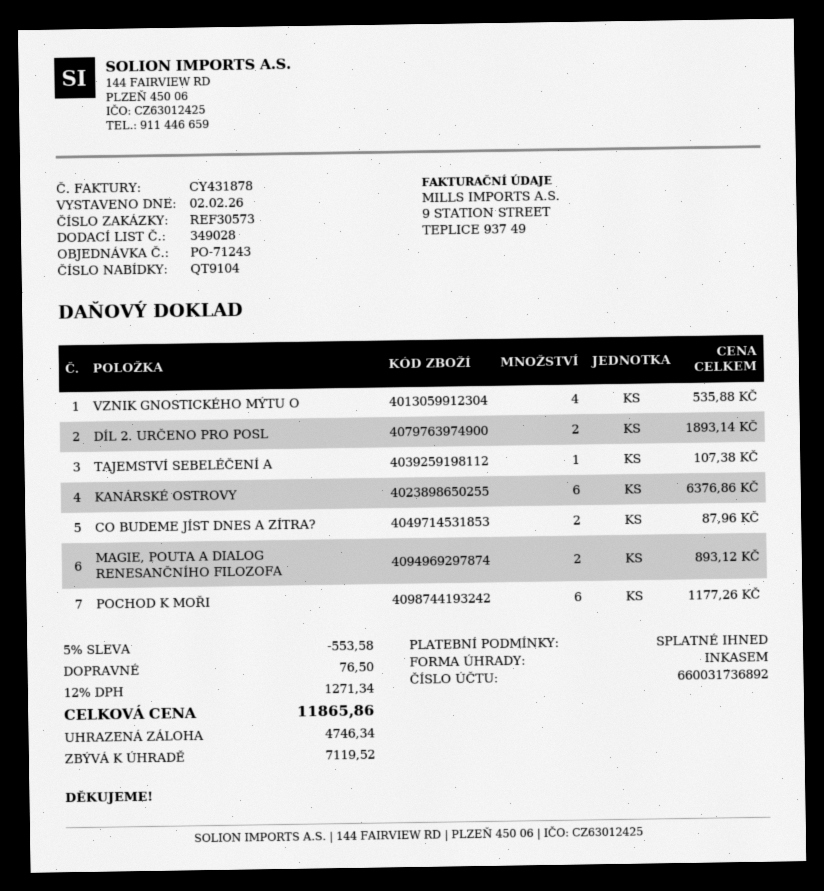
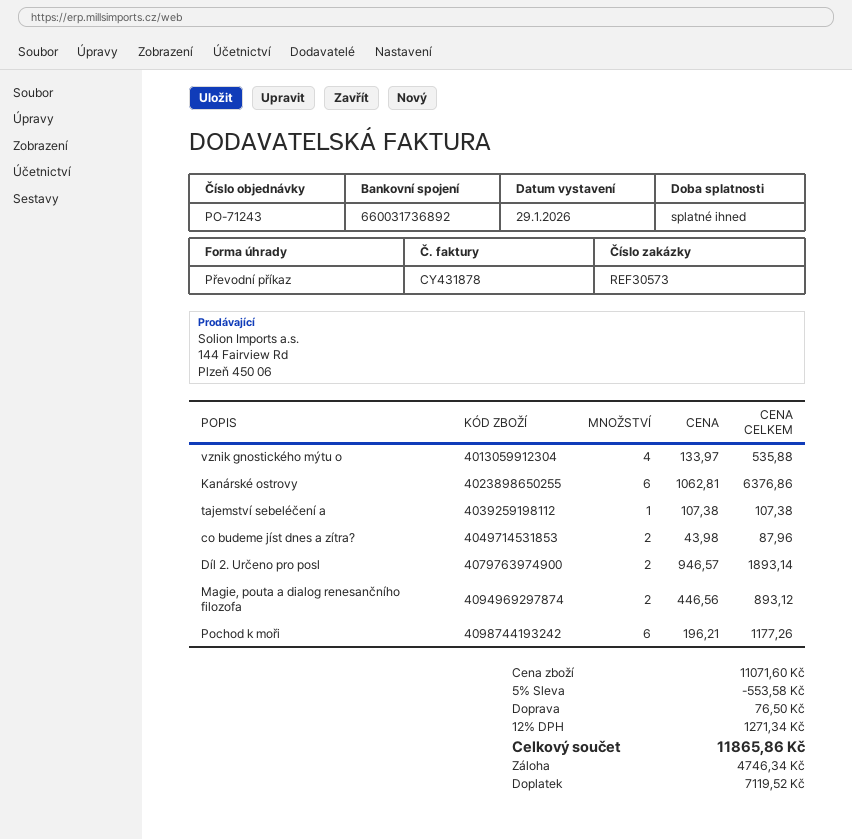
invoice date: 2026-02-02 -> 2026-01-29
payment method: direct debit -> bank transfer

